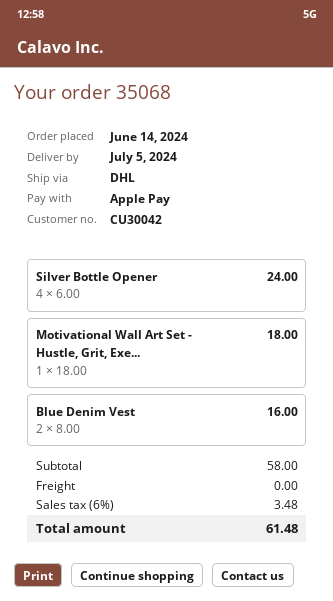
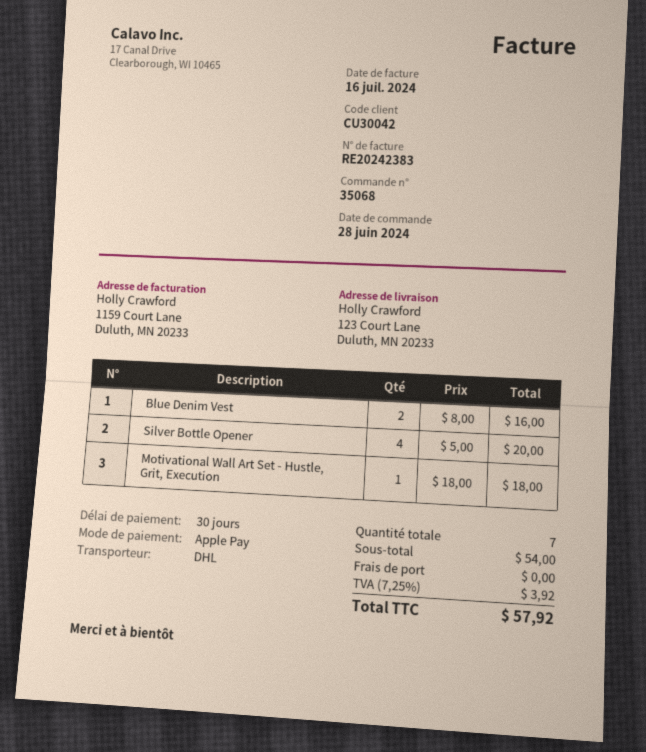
order date: 2024-06-14 -> 2024-06-28
Silver Bottle Opener: 4 x 6.00 = 24.00 -> 4 x 5.00 = 20.00
subtotal: 58.00 -> 54.00
tax: 6% = 3.48 -> 7.25% = 3.92
total: 61.48 -> 57.92

